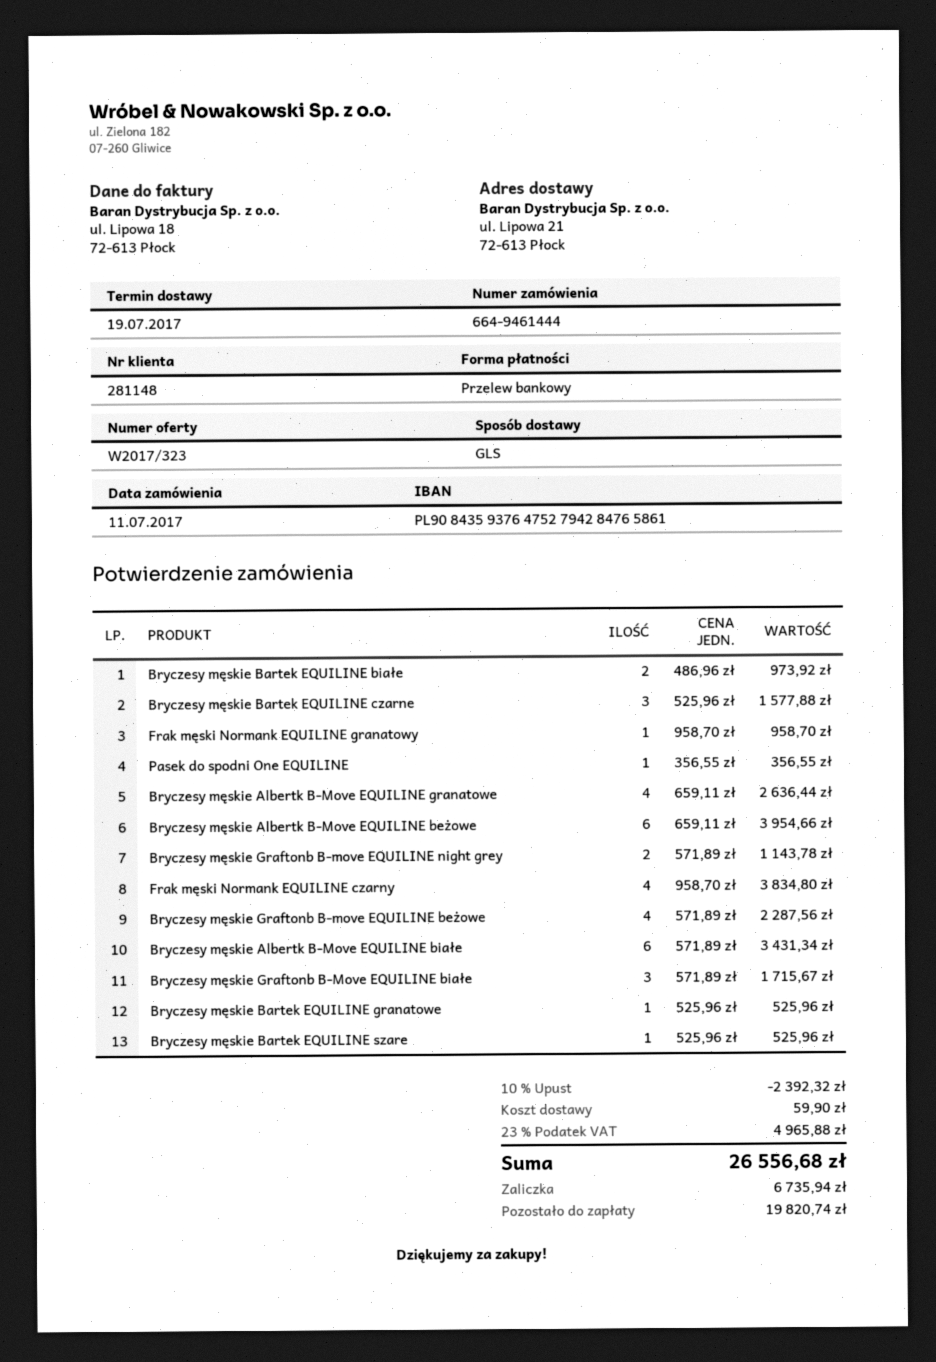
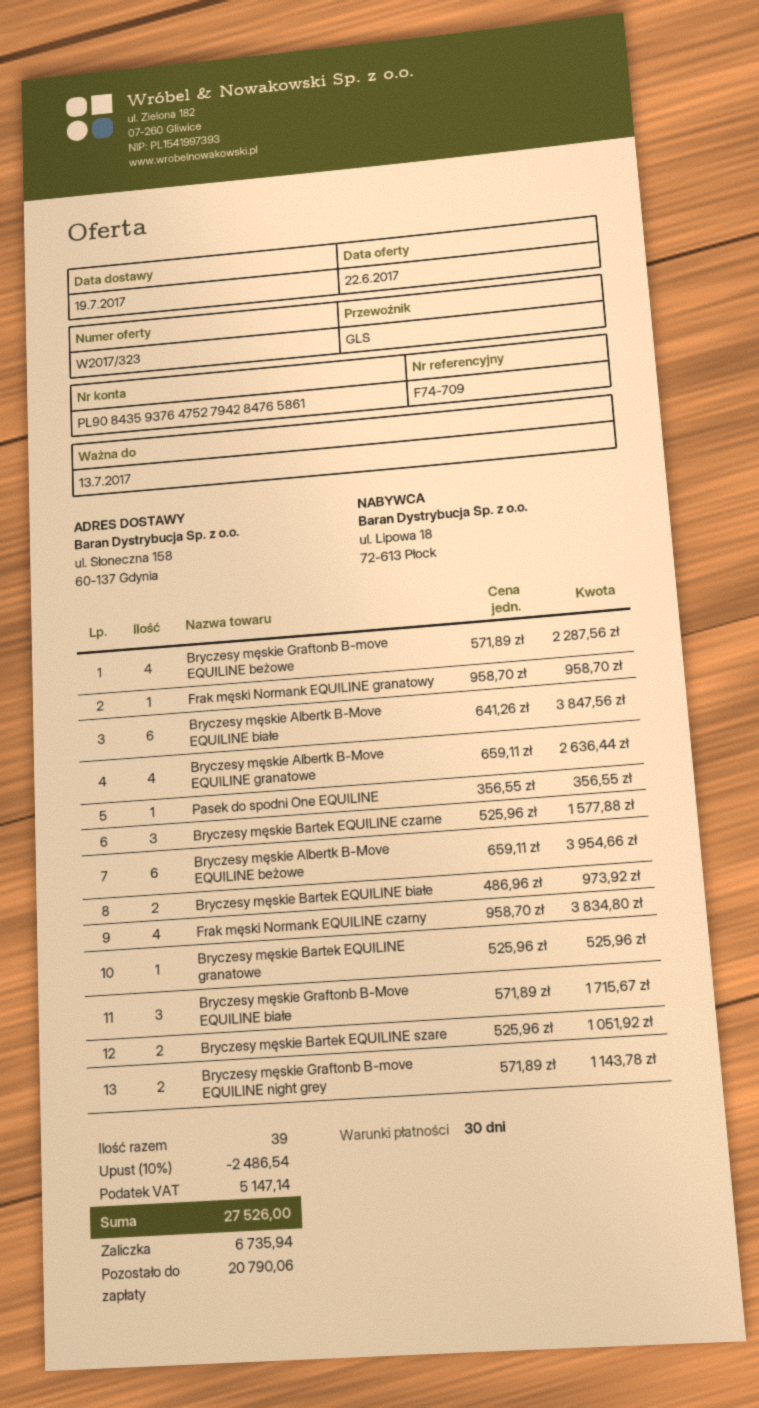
ship to: ul. Lipowa 21, 72-613 Płock -> ul. Słoneczna 158, 60-137 Gdynia
Bryczesy męskie Albertk B-Move EQUILINE białe: 6 x 571.89 = 3431.34 -> 6 x 641.26 = 3847.56
Bryczesy męskie Bartek EQUILINE szare: 1 x 525.96 = 525.96 -> 2 x 525.96 = 1051.92
discount: 10% = 2392.32 -> 10% = 2486.54
shipping: 59.90 -> none
tax: 4965.88 -> 5147.14
total: 26556.68 -> 27526.00
balance: 19820.74 -> 20790.06

